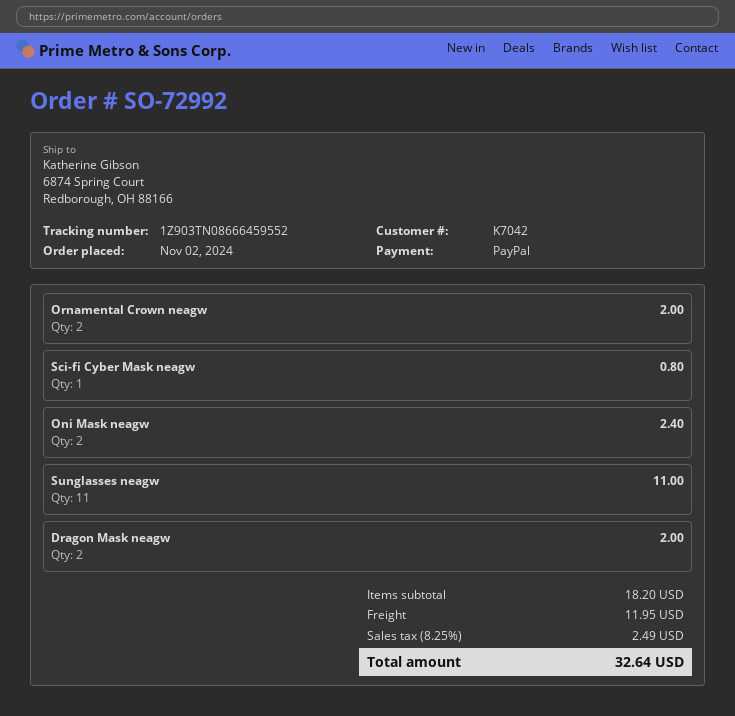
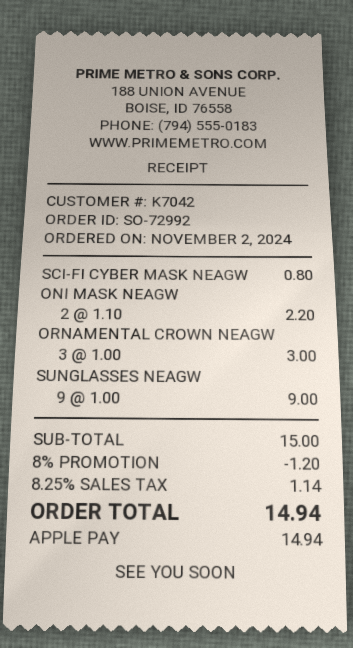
payment method: PayPal -> Apple Pay
Ornamental Crown neagw: 2 for 2.00 -> 3 for 3.00
Oni Mask neagw: 2 for 2.40 -> 2 for 2.20
Sunglasses neagw: 11 for 11.00 -> 9 for 9.00
Dragon Mask neagw: 2 for 2.00 -> none
subtotal: 18.20 -> 15.00
discount: none -> 8% = 1.20
shipping: 11.95 -> none
tax: 8.25% = 2.49 -> 8.25% = 1.14
total: 32.64 -> 14.94

